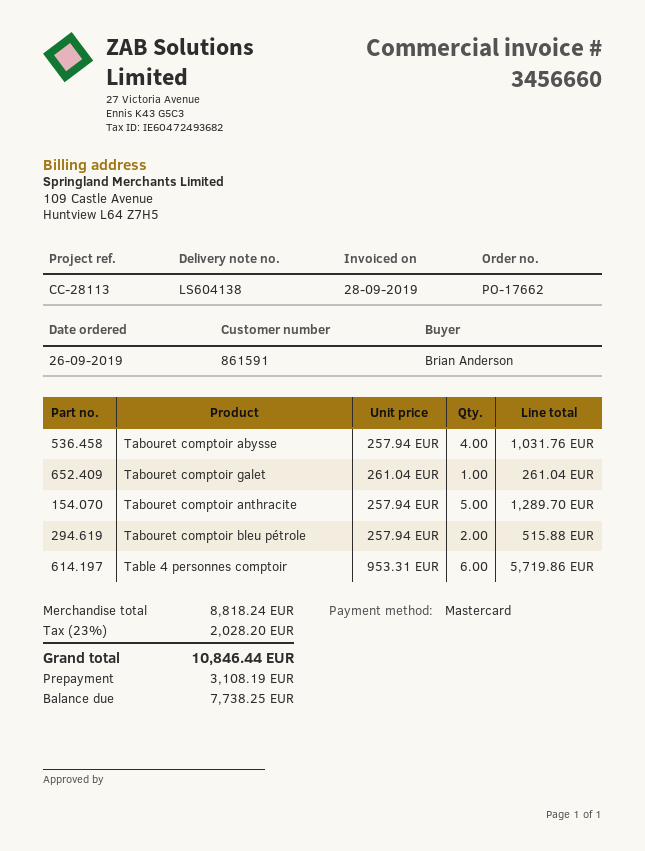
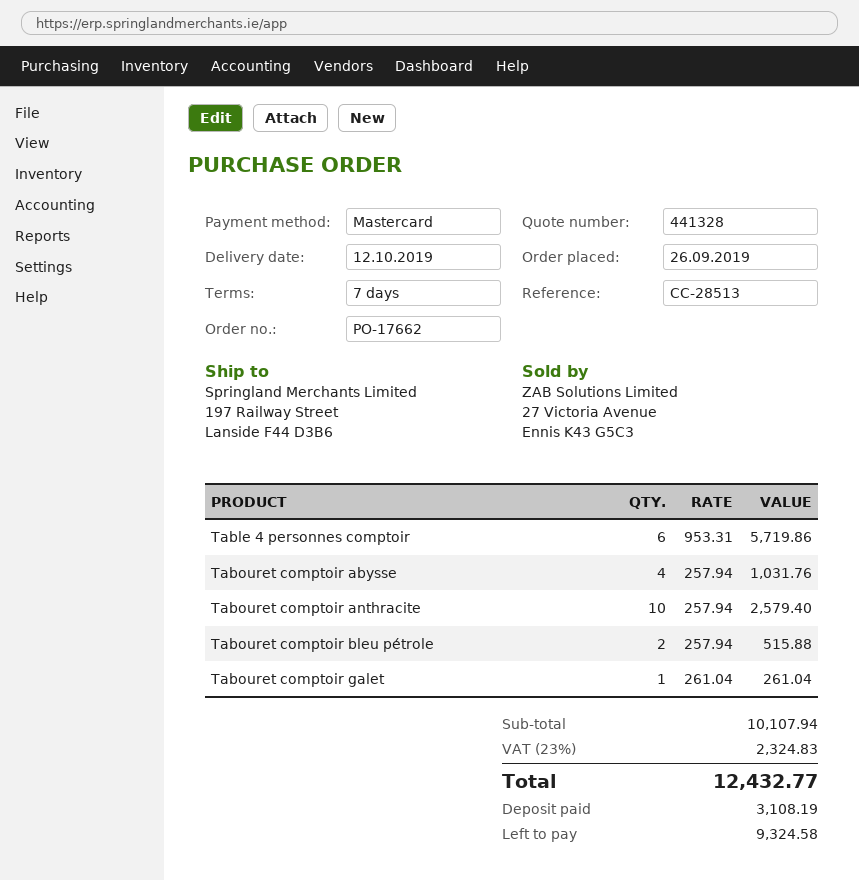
reference: CC-28113 -> CC-28513
Tabouret comptoir anthracite: 5 x 257.94 = 1289.70 -> 10 x 257.94 = 2579.40
subtotal: 8818.24 -> 10107.94
tax: 23% = 2028.20 -> 23% = 2324.83
total: 10846.44 -> 12432.77
balance: 7738.25 -> 9324.58

